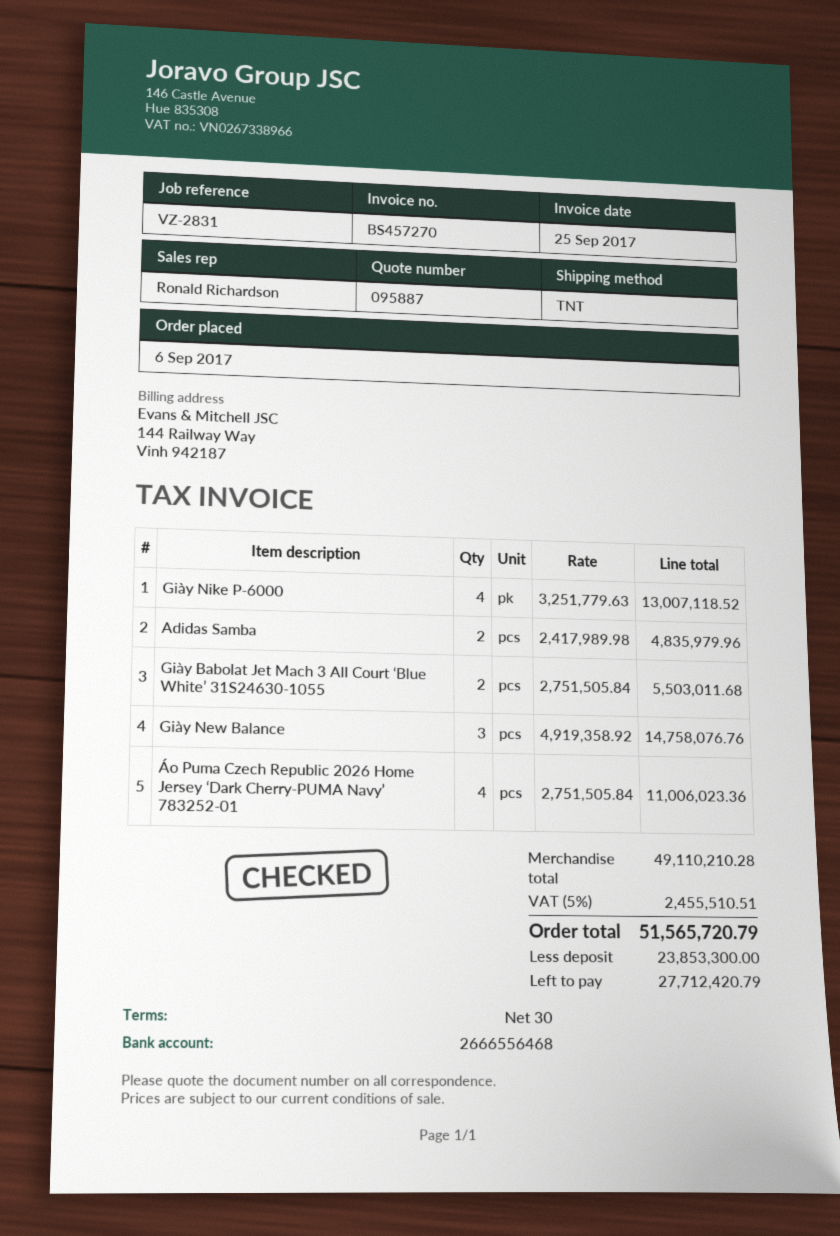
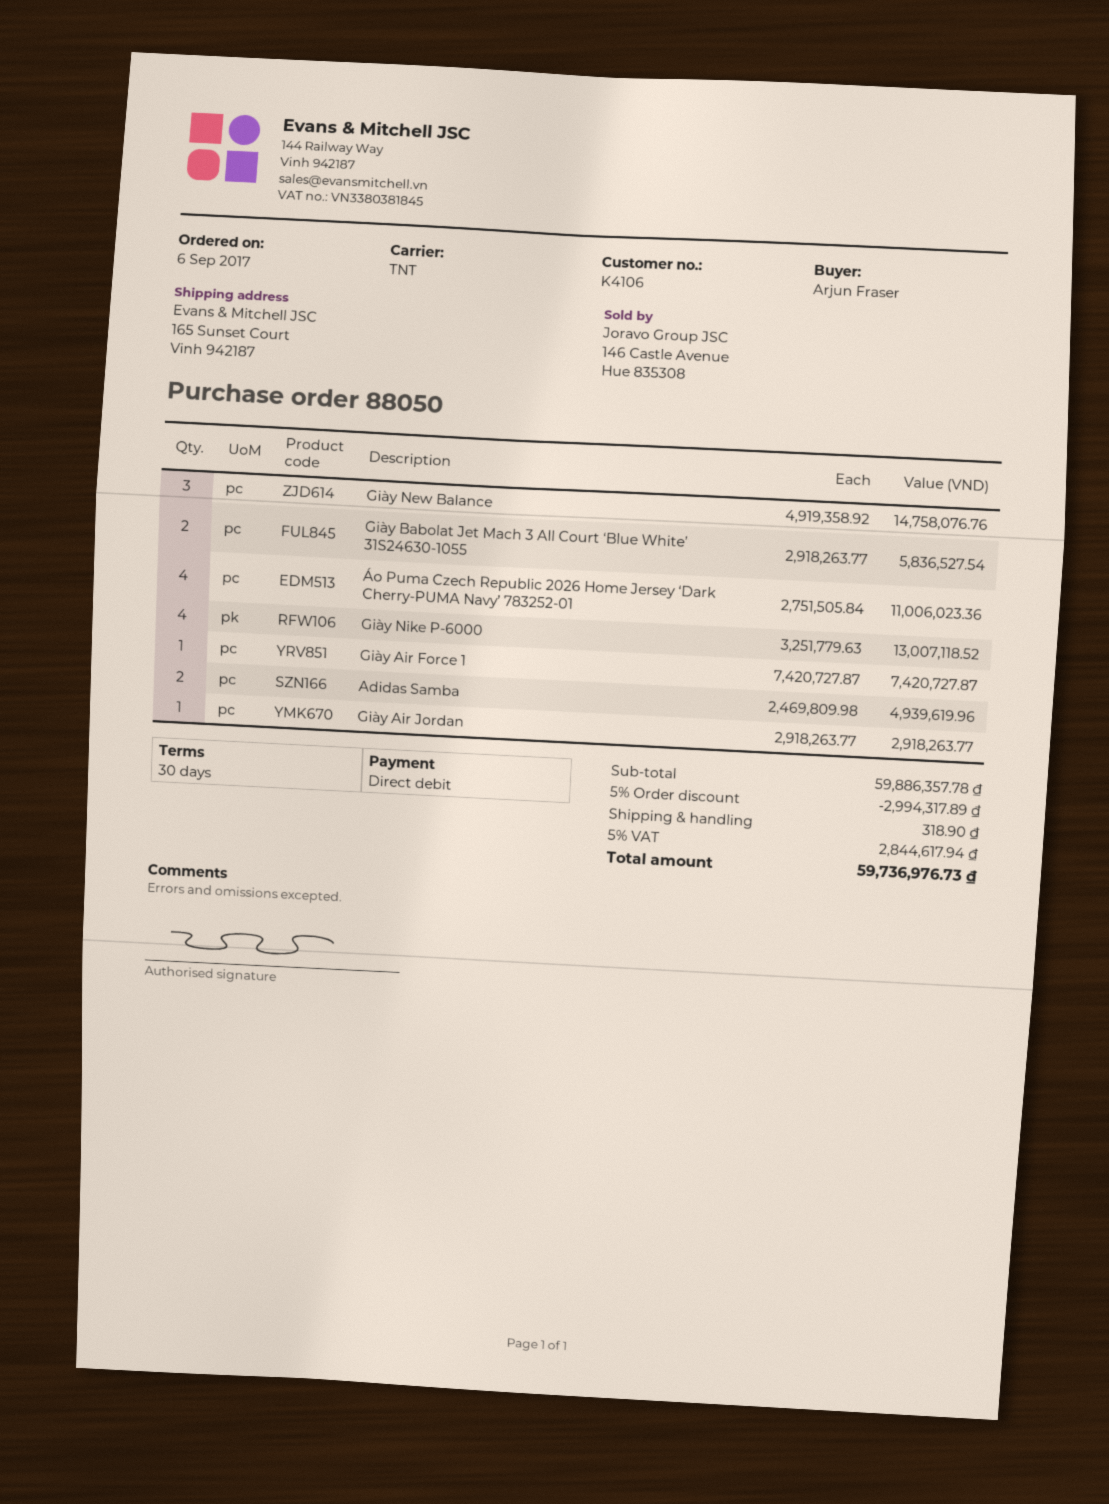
Adidas Samba: 2 x 2417989.98 = 4835979.96 -> 2 x 2469809.98 = 4939619.96
Giày Babolat Jet Mach 3 All Court ‘Blue White’ 31S24630-1055: 2 x 2751505.84 = 5503011.68 -> 2 x 2918263.77 = 5836527.54
Giày Air Force 1: none -> 1 x 7420727.87 = 7420727.87
Giày Air Jordan: none -> 1 x 2918263.77 = 2918263.77
subtotal: 49110210.28 -> 59886357.78
discount: none -> 5% = 2994317.89
shipping: none -> 318.90
tax: 5% = 2455510.51 -> 5% = 2844617.94
total: 51565720.79 -> 59736976.73

